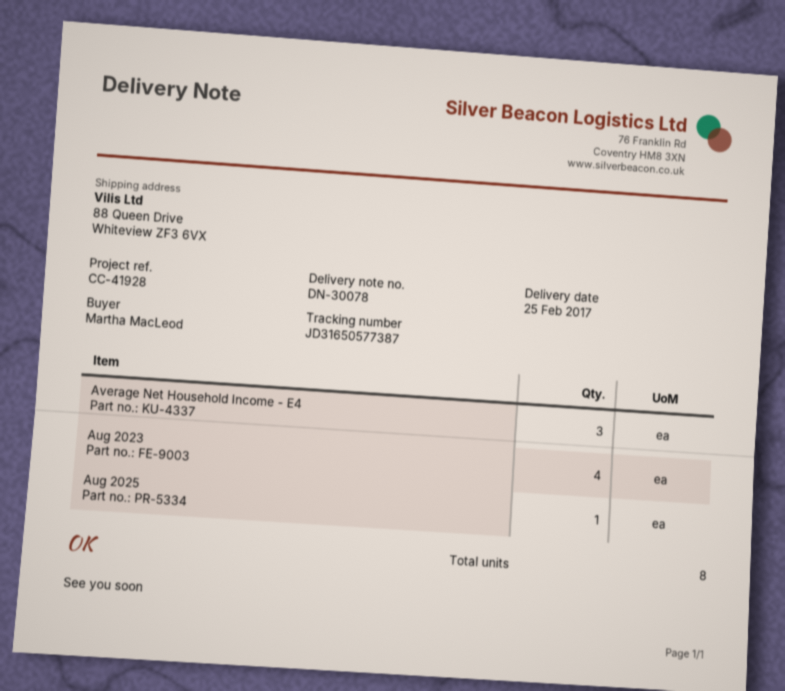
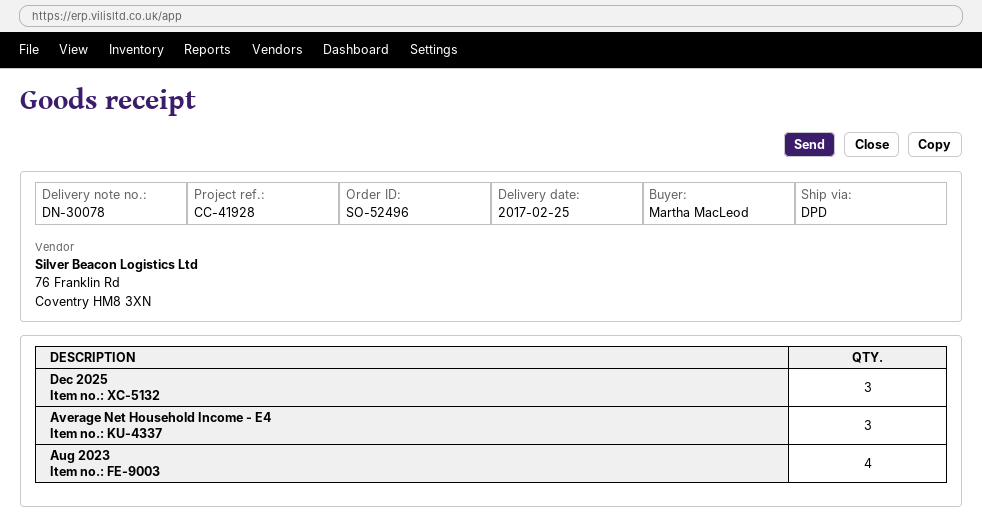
Aug 2025: 1 -> none
Dec 2025: none -> 3

